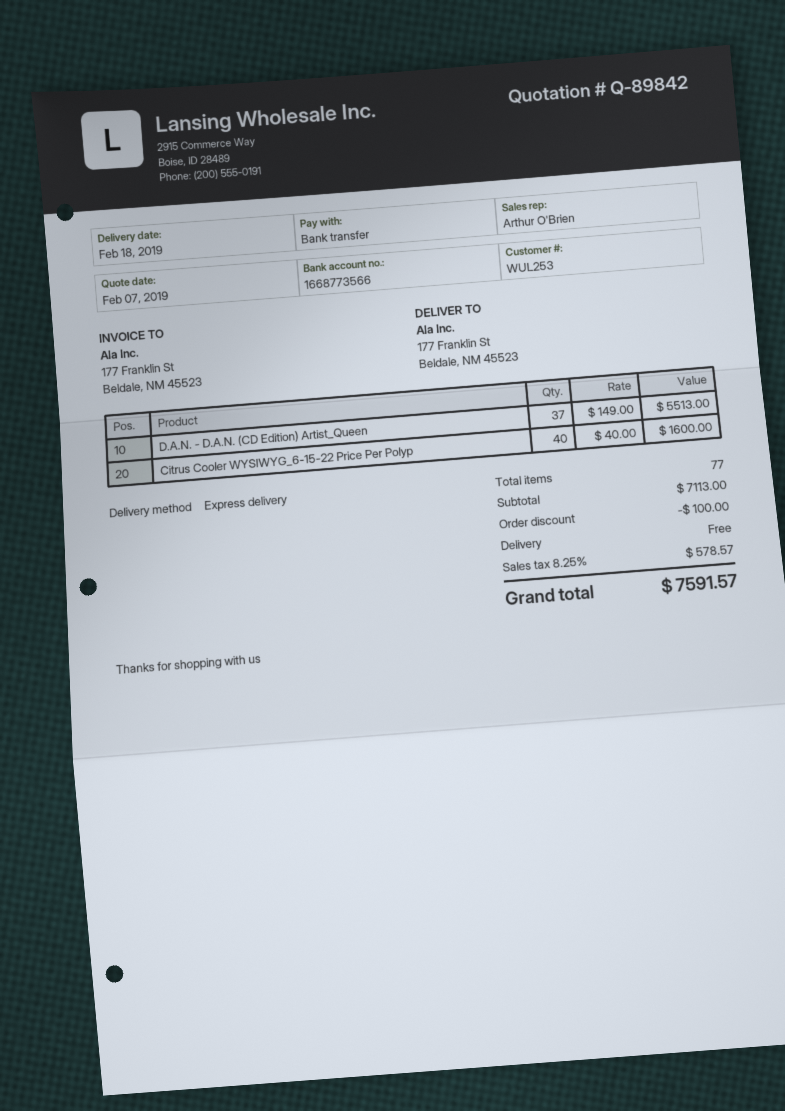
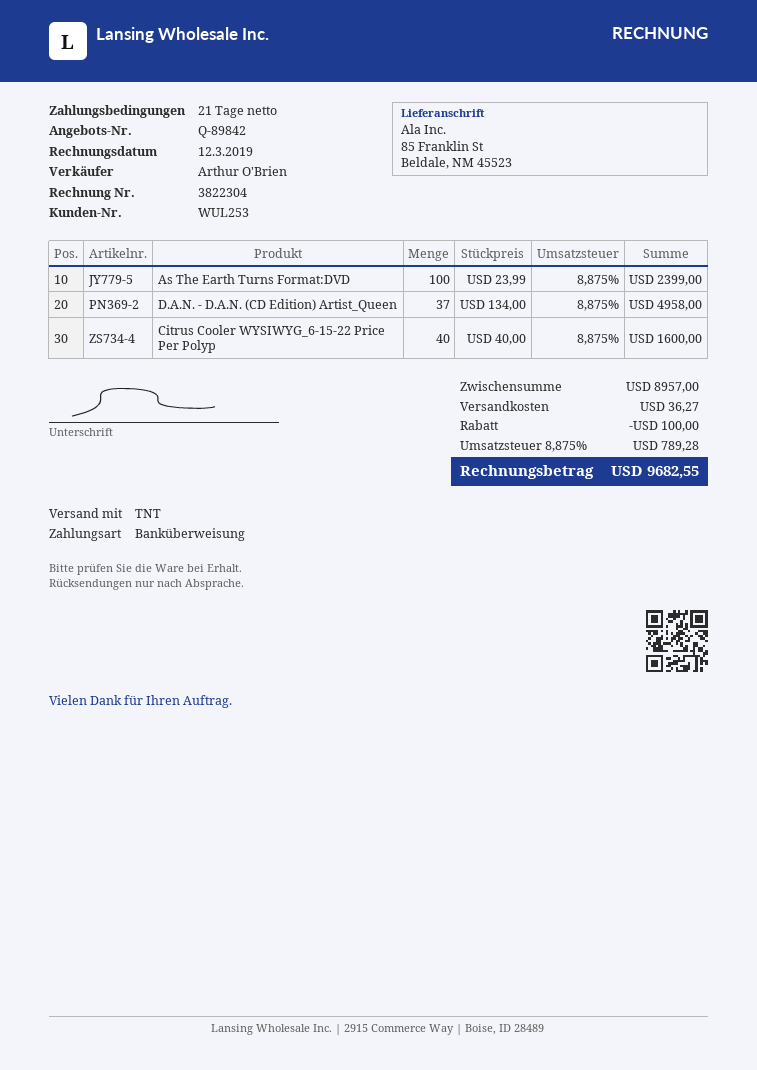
shipping method: express -> TNT
ship to: 177 Franklin St, Beldale, NM 45523 -> 85 Franklin St, Beldale, NM 45523
D.A.N. - D.A.N. (CD Edition) Artist_Queen: 37 x 149.00 = 5513.00 -> 37 x 134.00 = 4958.00
As The Earth Turns Format:DVD: none -> 100 x 23.99 = 2399.00
subtotal: 7113.00 -> 8957.00
shipping: 0.00 -> 36.27
tax: 8.25% = 578.57 -> 8.875% = 789.28
total: 7591.57 -> 9682.55

